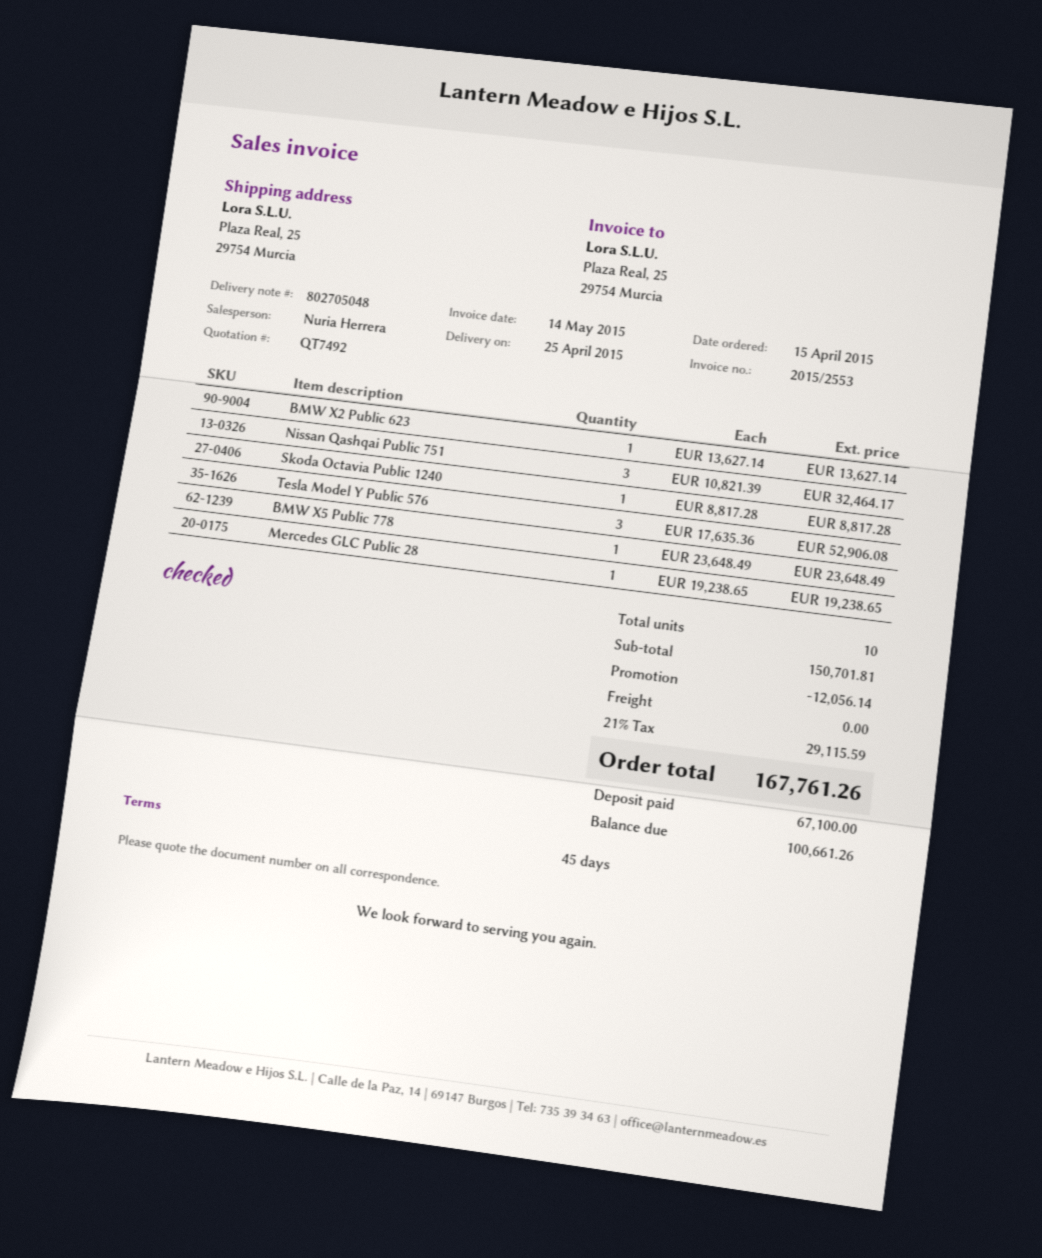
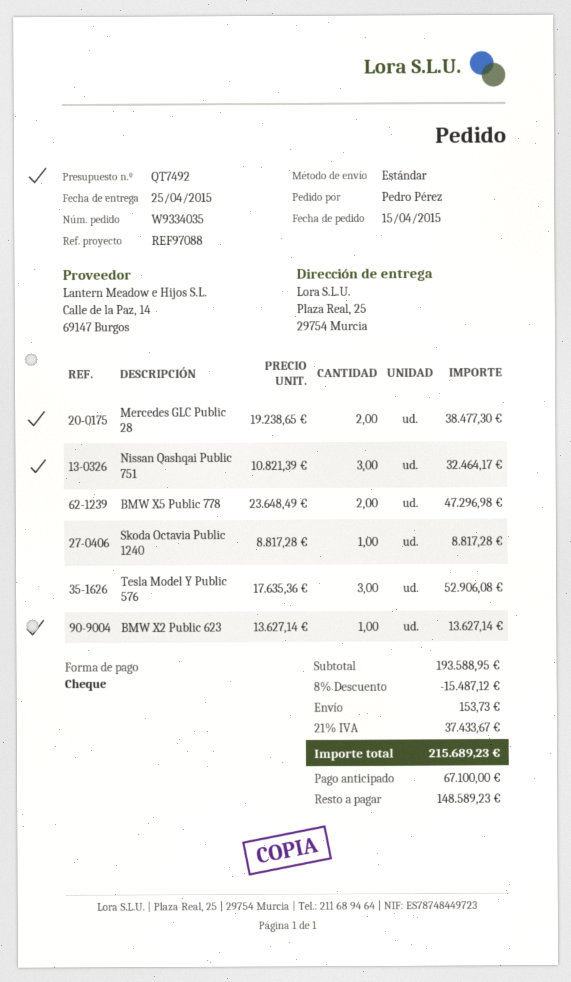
BMW X5 Public 778: 1 x 23648.49 = 23648.49 -> 2 x 23648.49 = 47296.98
Mercedes GLC Public 28: 1 x 19238.65 = 19238.65 -> 2 x 19238.65 = 38477.30
subtotal: 150701.81 -> 193588.95
discount: 12056.14 -> 15487.12
shipping: 0.00 -> 153.73
tax: 21% = 29115.59 -> 21% = 37433.67
total: 167761.26 -> 215689.23
balance: 100661.26 -> 148589.23

